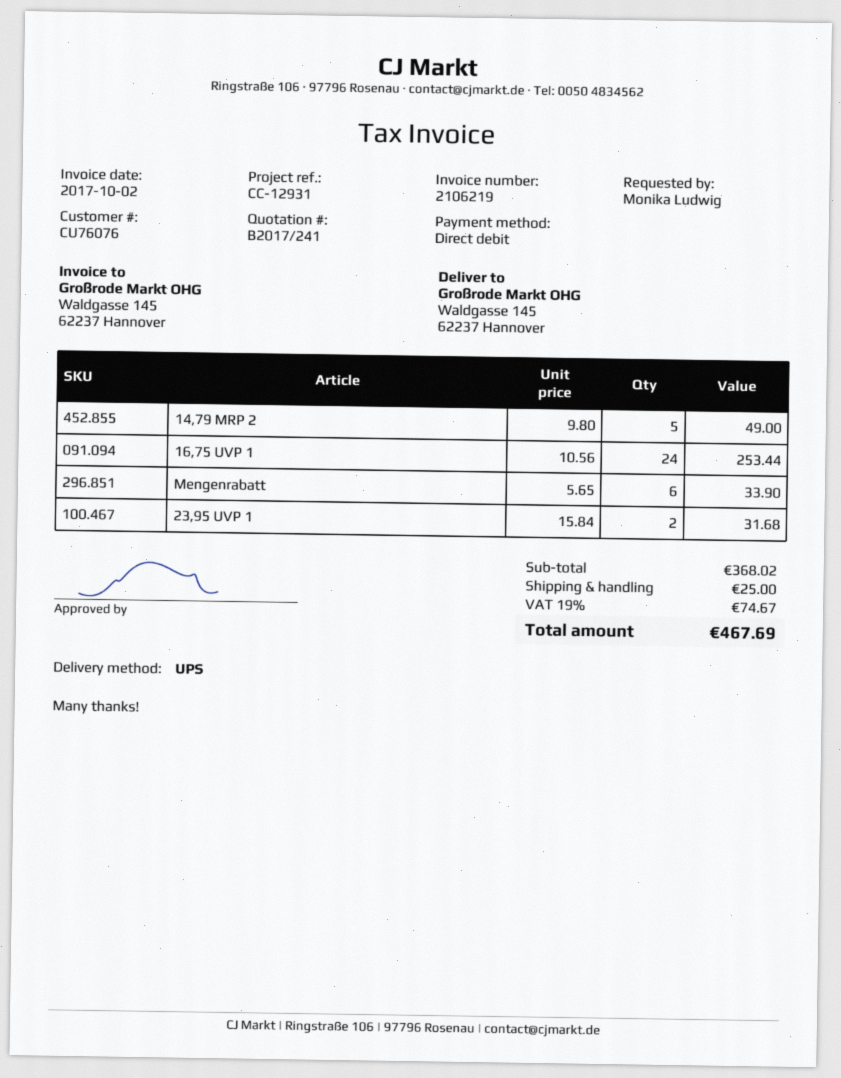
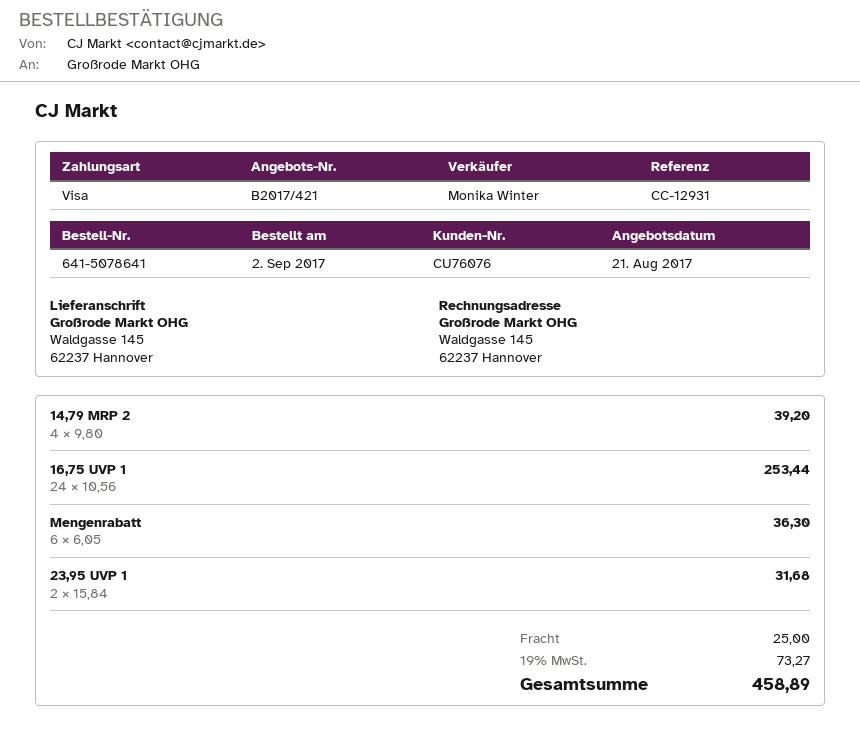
quote number: B2017/241 -> B2017/421
payment method: direct debit -> Visa
14,79 MRP 2: 5 x 9.80 = 49.00 -> 4 x 9.80 = 39.20
Mengenrabatt: 6 x 5.65 = 33.90 -> 6 x 6.05 = 36.30
tax: 19% = 74.67 -> 19% = 73.27
total: 467.69 -> 458.89

